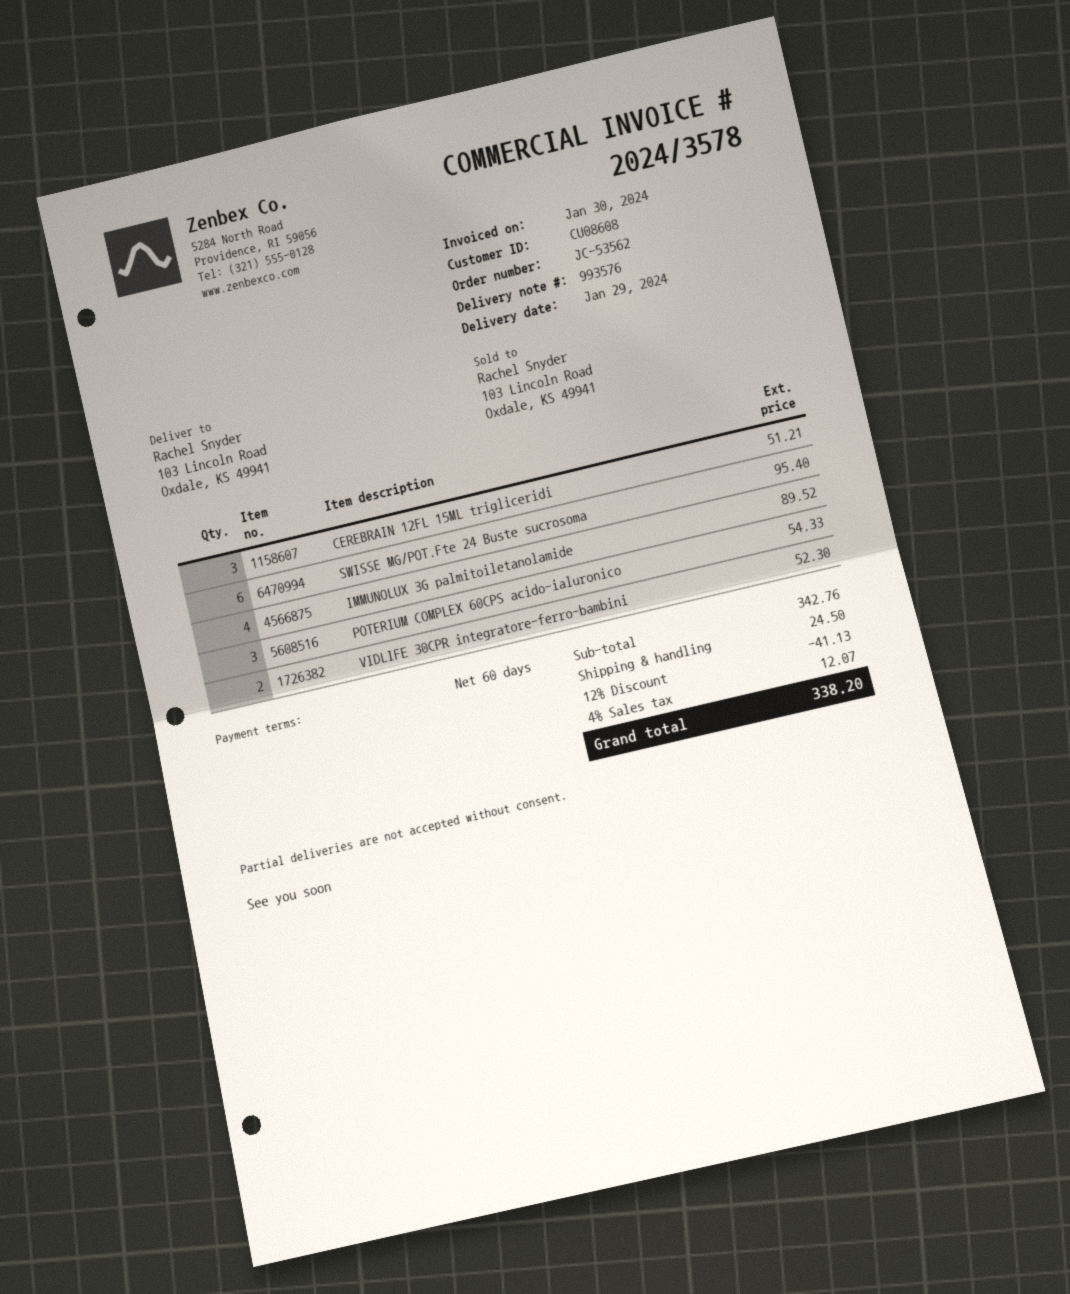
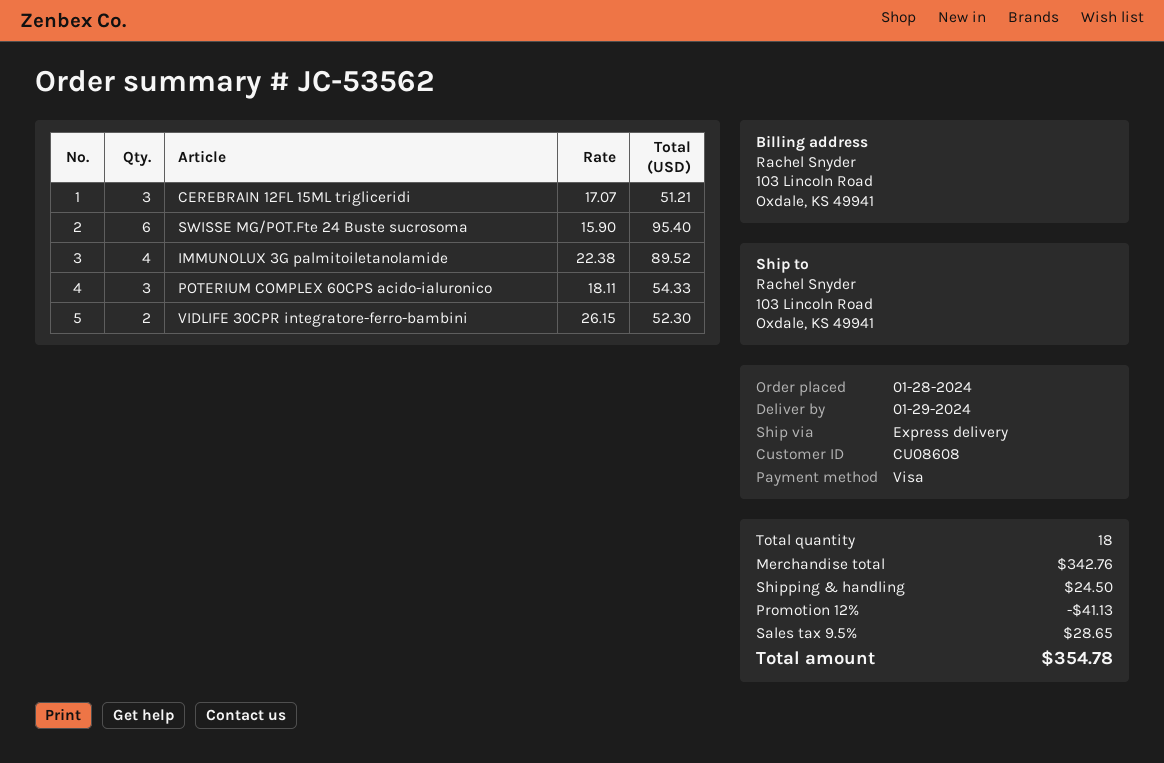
tax: 4% = 12.07 -> 9.5% = 28.65
total: 338.20 -> 354.78

